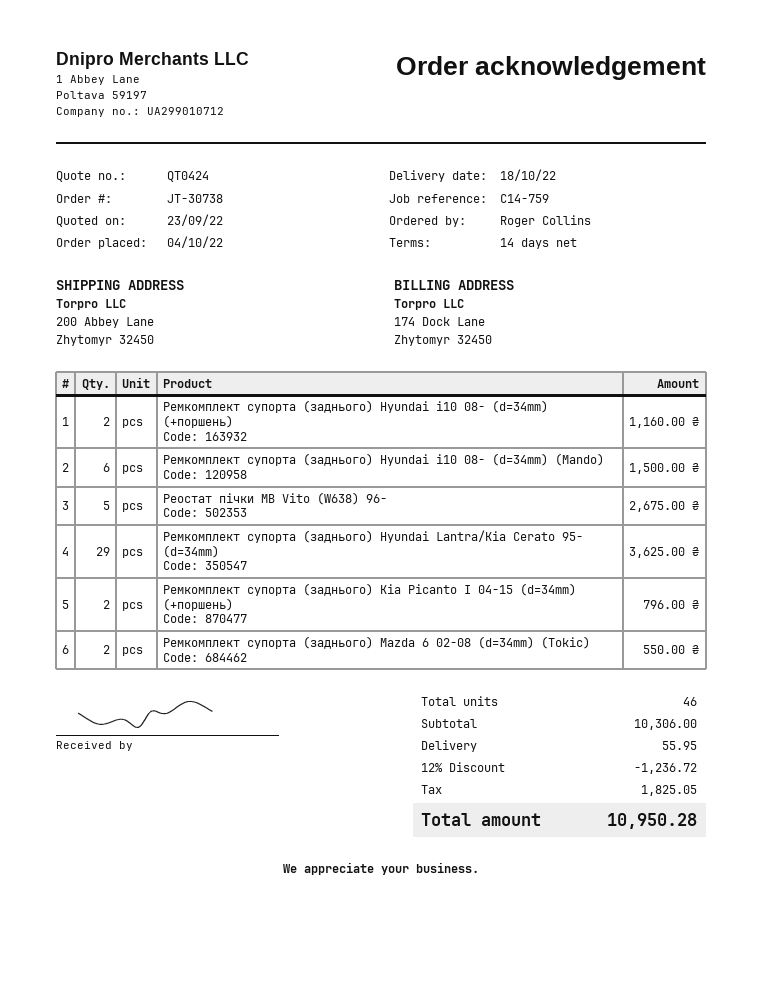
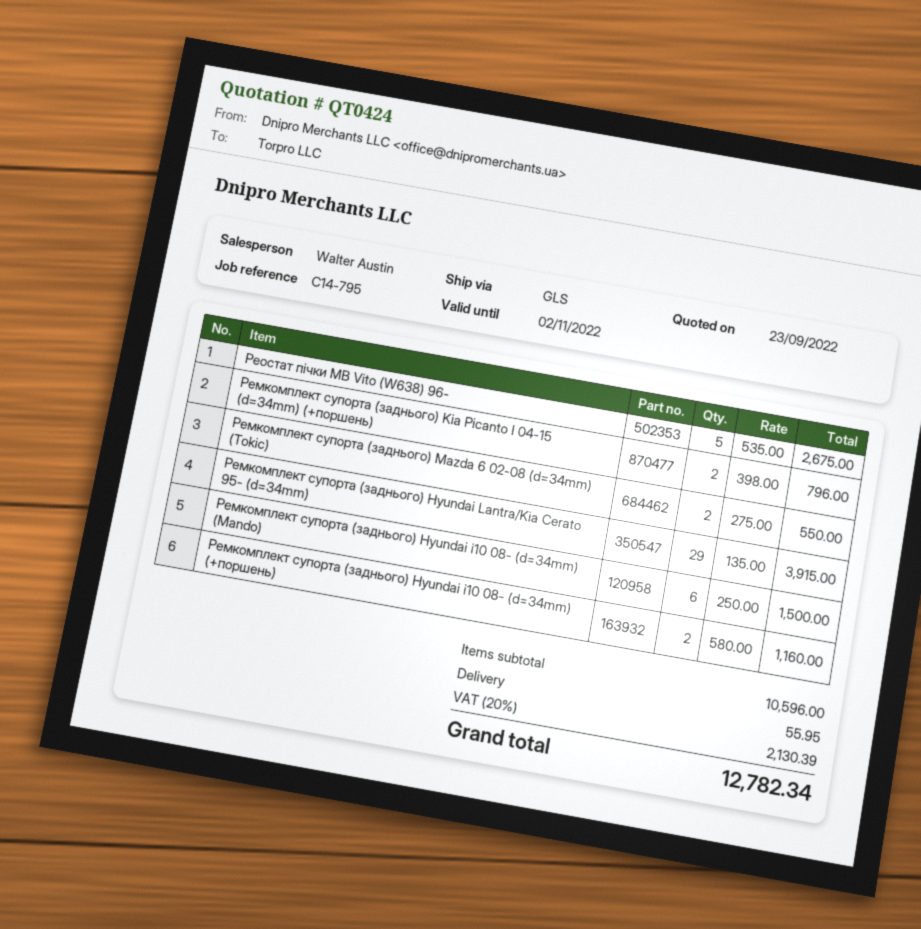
reference: C14-759 -> C14-795
Ремкомплект супорта (заднього) Hyundai Lantra/Kia Cerato 95- (d=34mm): 29 for 3625.00 -> 29 for 3915.00
subtotal: 10306.00 -> 10596.00
discount: 12% = 1236.72 -> none
tax: 1825.05 -> 2130.39
total: 10950.28 -> 12782.34

